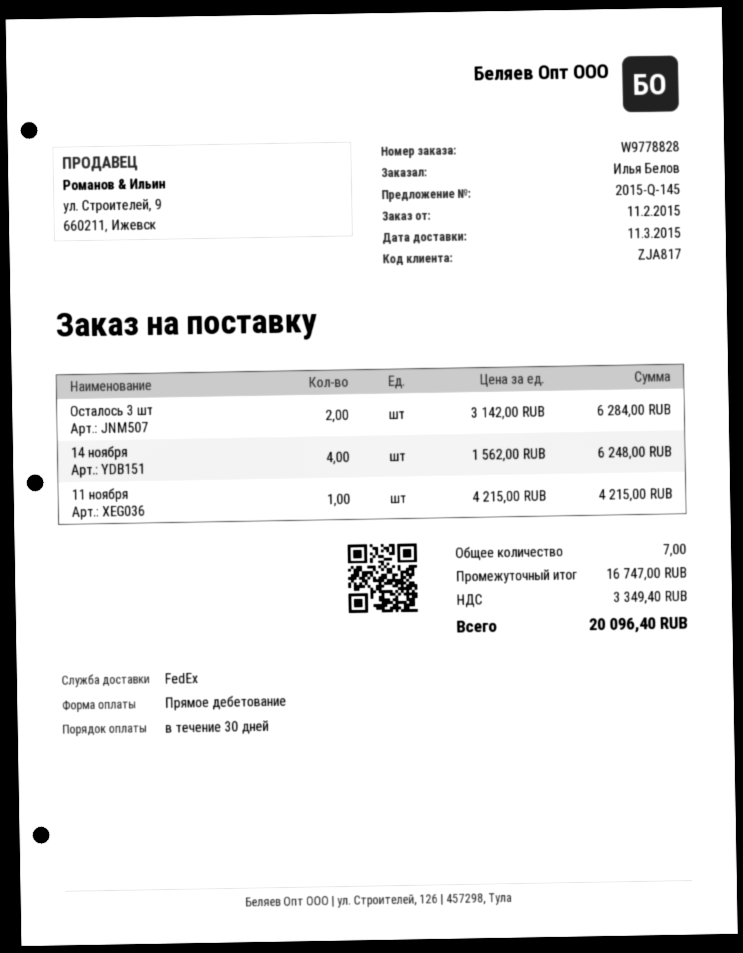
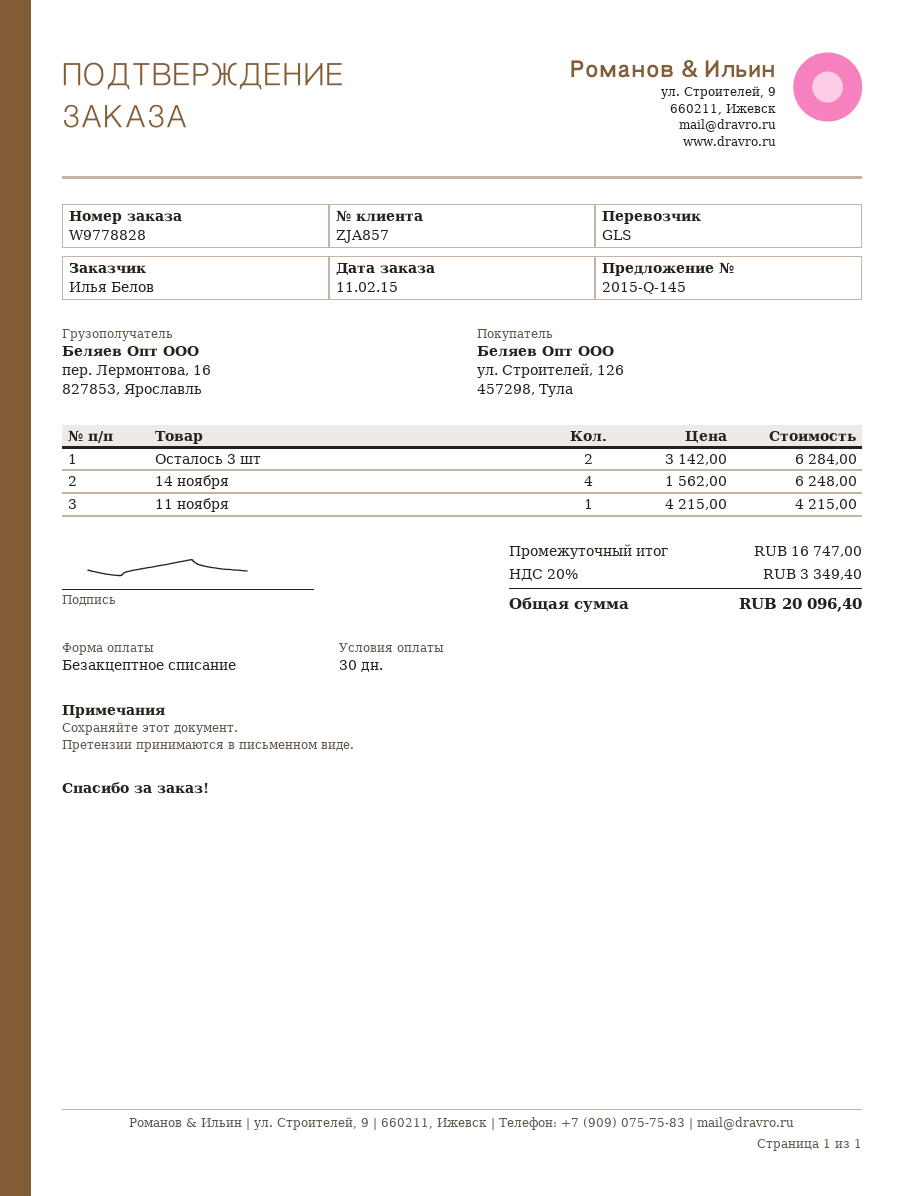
customer number: ZJA817 -> ZJA857
shipping method: FedEx -> GLS

